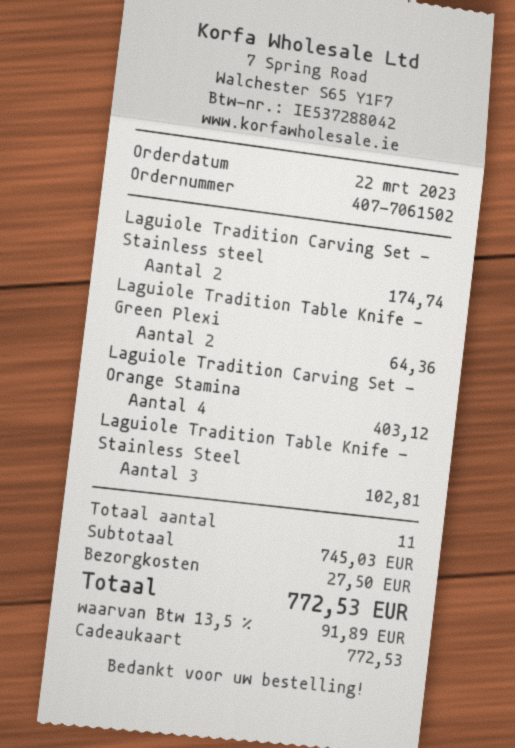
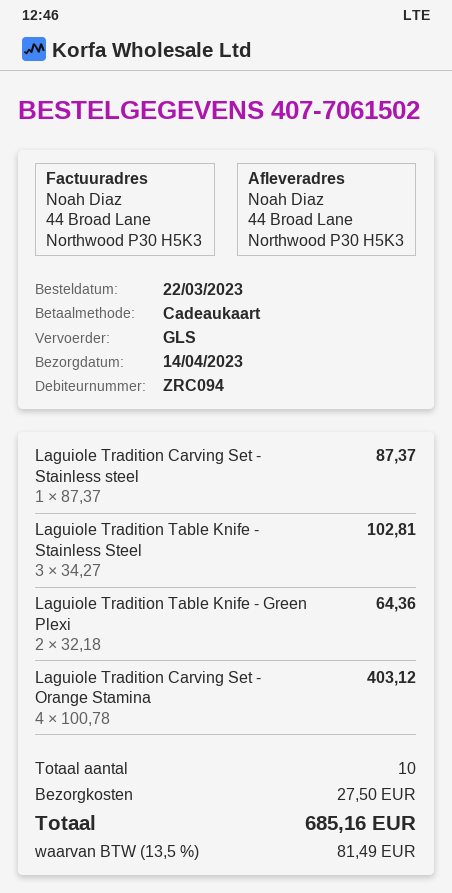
Laguiole Tradition Carving Set - Stainless steel: 2 for 174.74 -> 1 for 87.37
total quantity: 11 -> 10
tax: 13.5% = 91.89 -> 13.5% = 81.49
total: 772.53 -> 685.16

